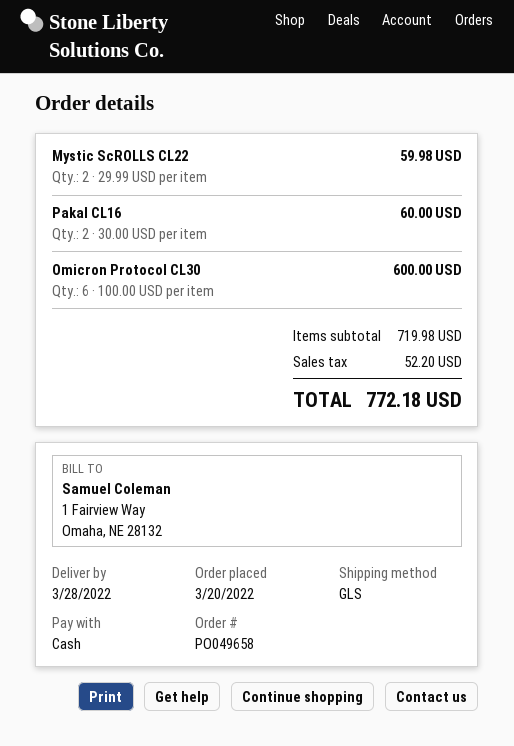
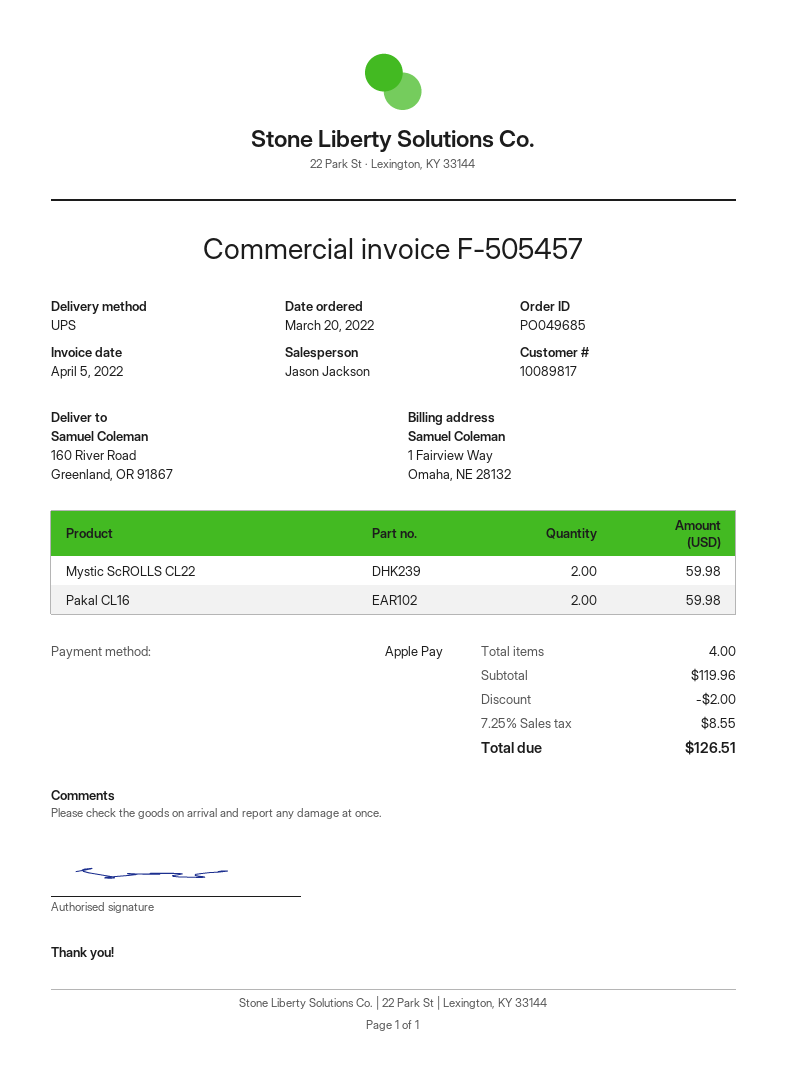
order number: PO049658 -> PO049685
payment method: cash -> Apple Pay
shipping method: GLS -> UPS
Pakal CL16: 2 for 60.00 -> 2 for 59.98
Omicron Protocol CL30: 6 for 600.00 -> none
subtotal: 719.98 -> 119.96
discount: none -> 2.00
tax: 52.20 -> 8.55
total: 772.18 -> 126.51

